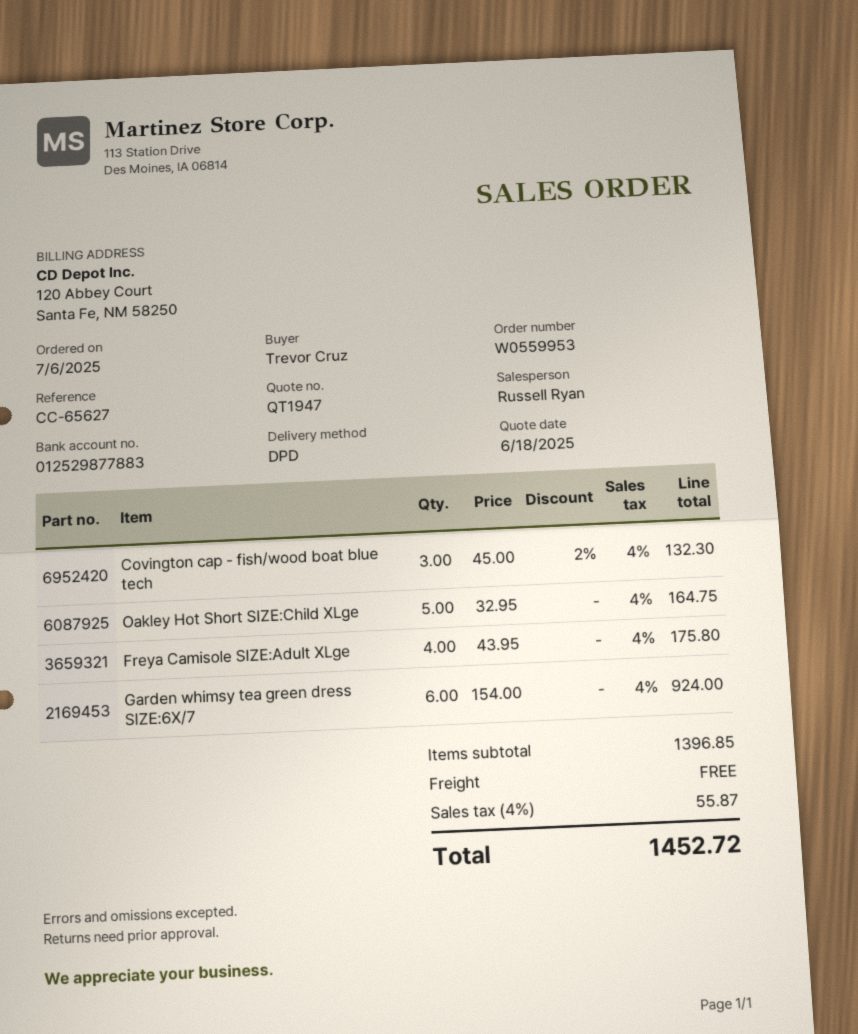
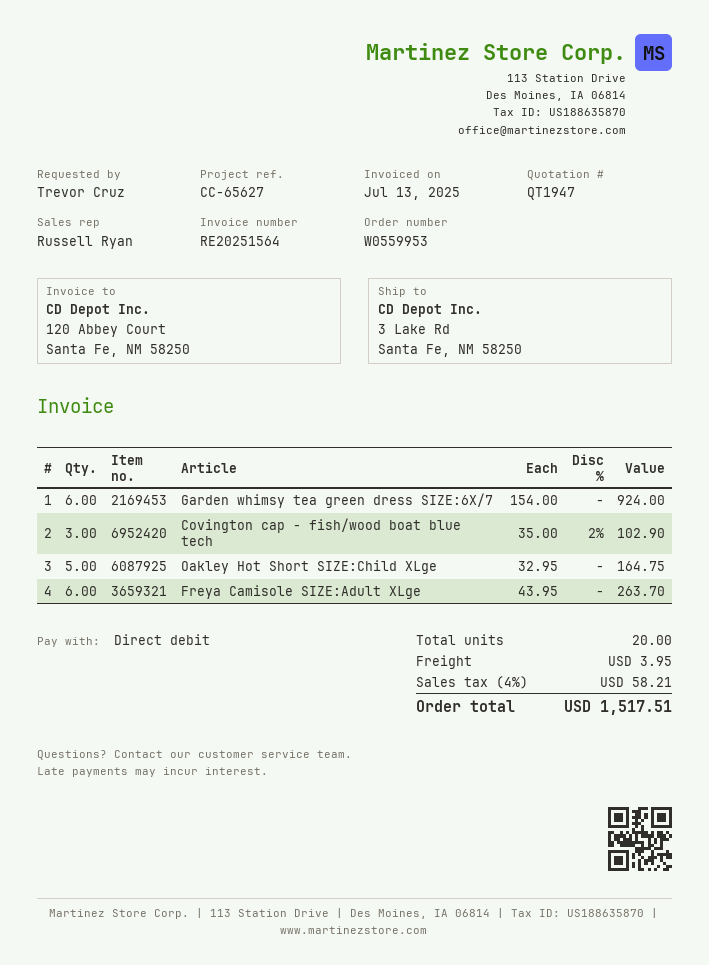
Covington cap - fish/wood boat blue tech: 3 x 45.00 - 2% = 132.30 -> 3 x 35.00 - 2% = 102.90
Freya Camisole SIZE:Adult XLge: 4 x 43.95 = 175.80 -> 6 x 43.95 = 263.70
shipping: 0.00 -> 3.95
tax: 4% = 55.87 -> 4% = 58.21
total: 1452.72 -> 1517.51

